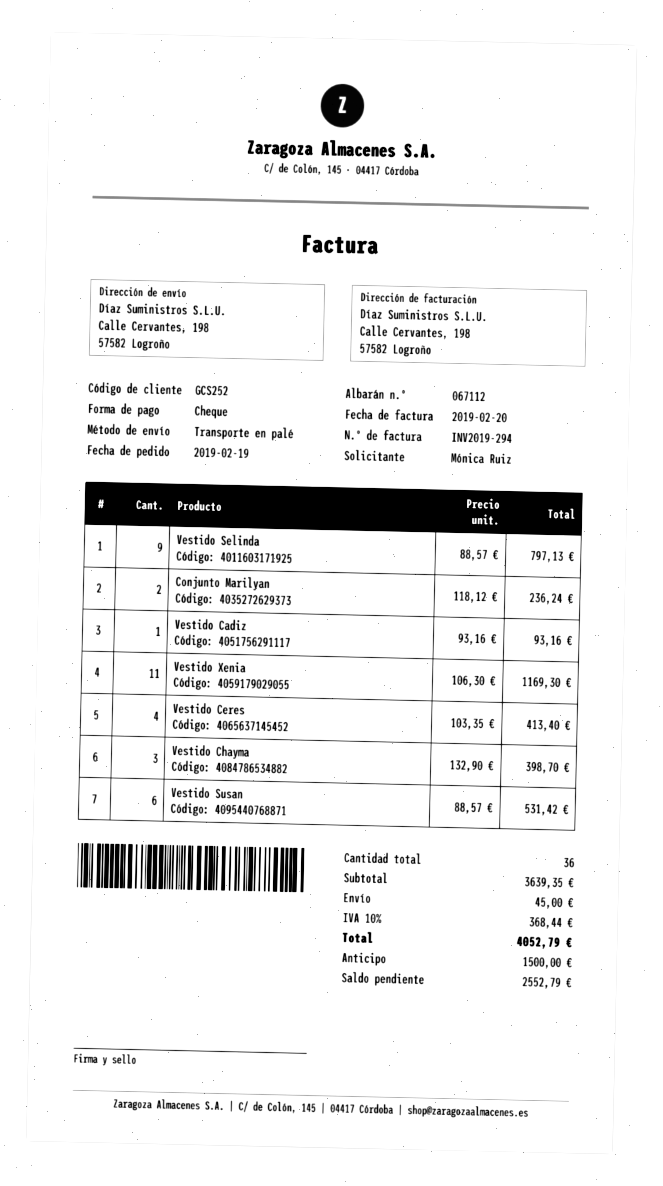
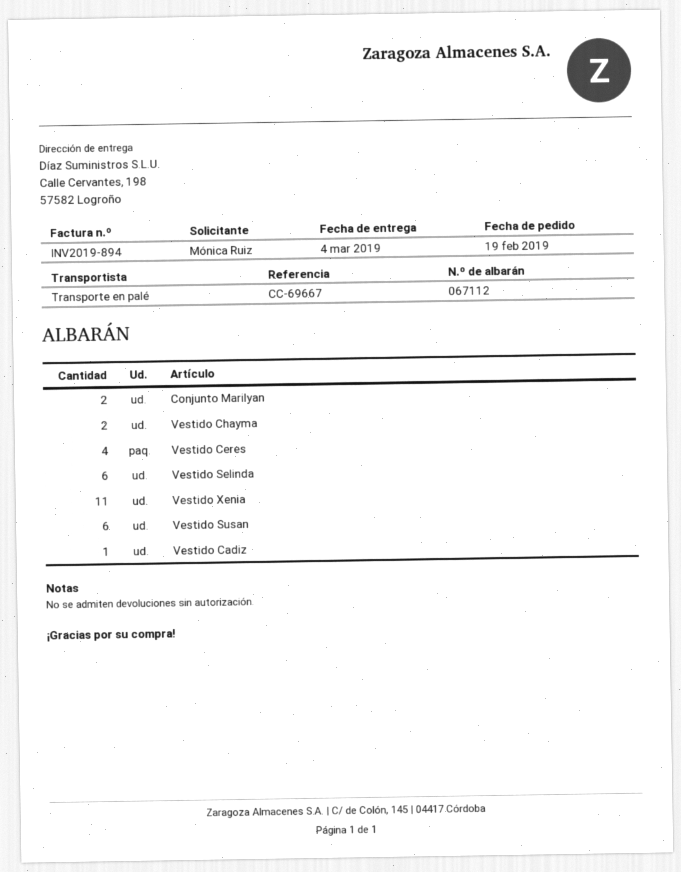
invoice number: INV2019-294 -> INV2019-894
Vestido Selinda: 9 -> 6
Vestido Chayma: 3 -> 2

